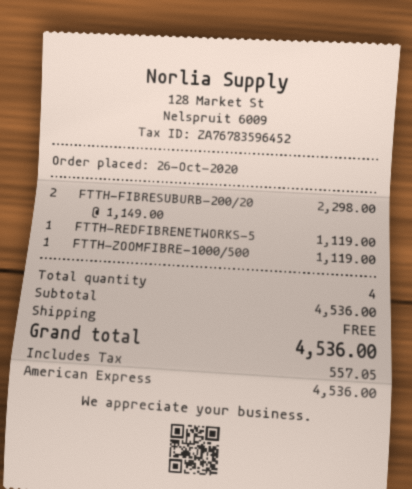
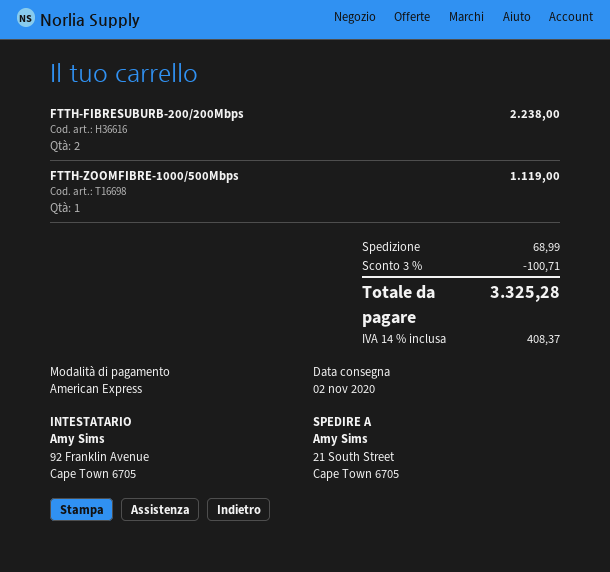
FTTH-FIBRESUBURB-200/20: 2 for 2298.00 -> 2 for 2238.00
FTTH-REDFIBRENETWORKS-5: 1 for 1119.00 -> none
discount: none -> 3% = 100.71
shipping: 0.00 -> 68.99
tax: 557.05 -> 408.37
total: 4536.00 -> 3325.28

